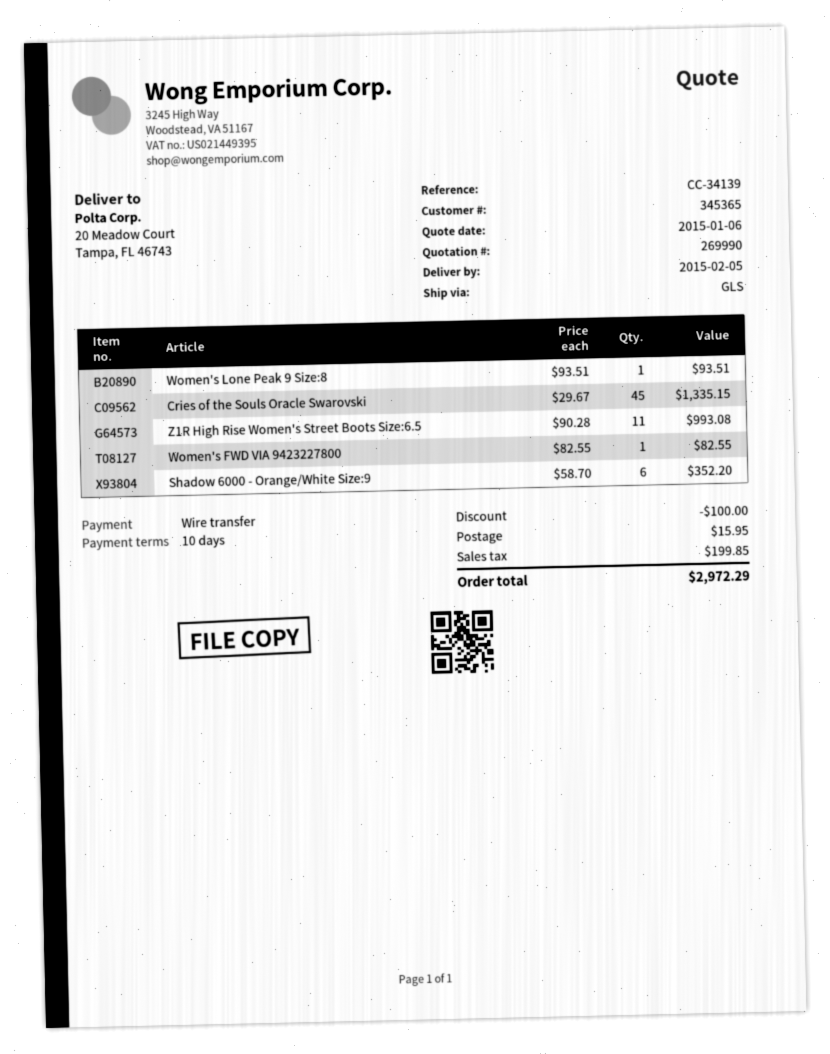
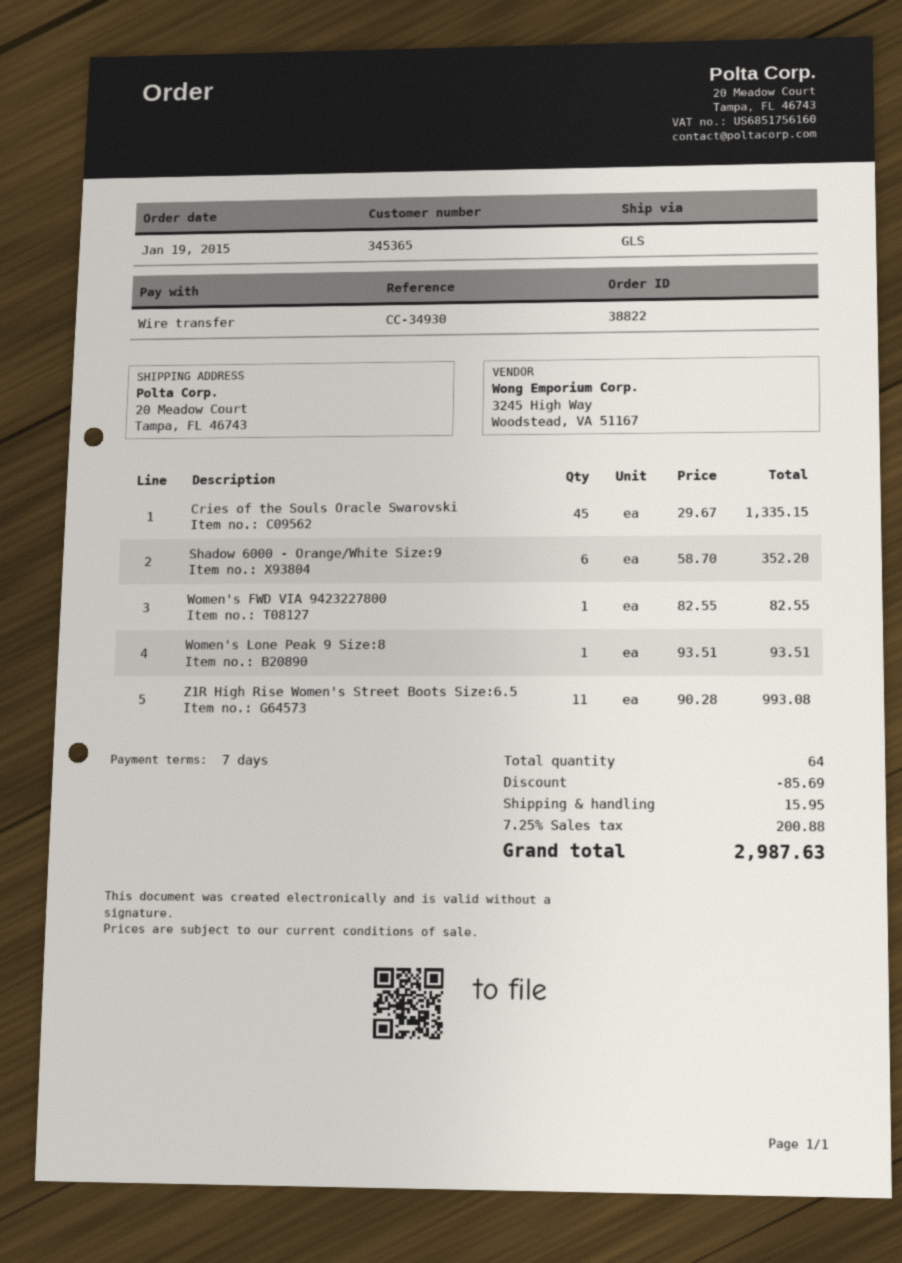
payment terms: 10 days -> 7 days
reference: CC-34139 -> CC-34930
discount: 100.00 -> 85.69
tax: 199.85 -> 200.88
total: 2972.29 -> 2987.63

